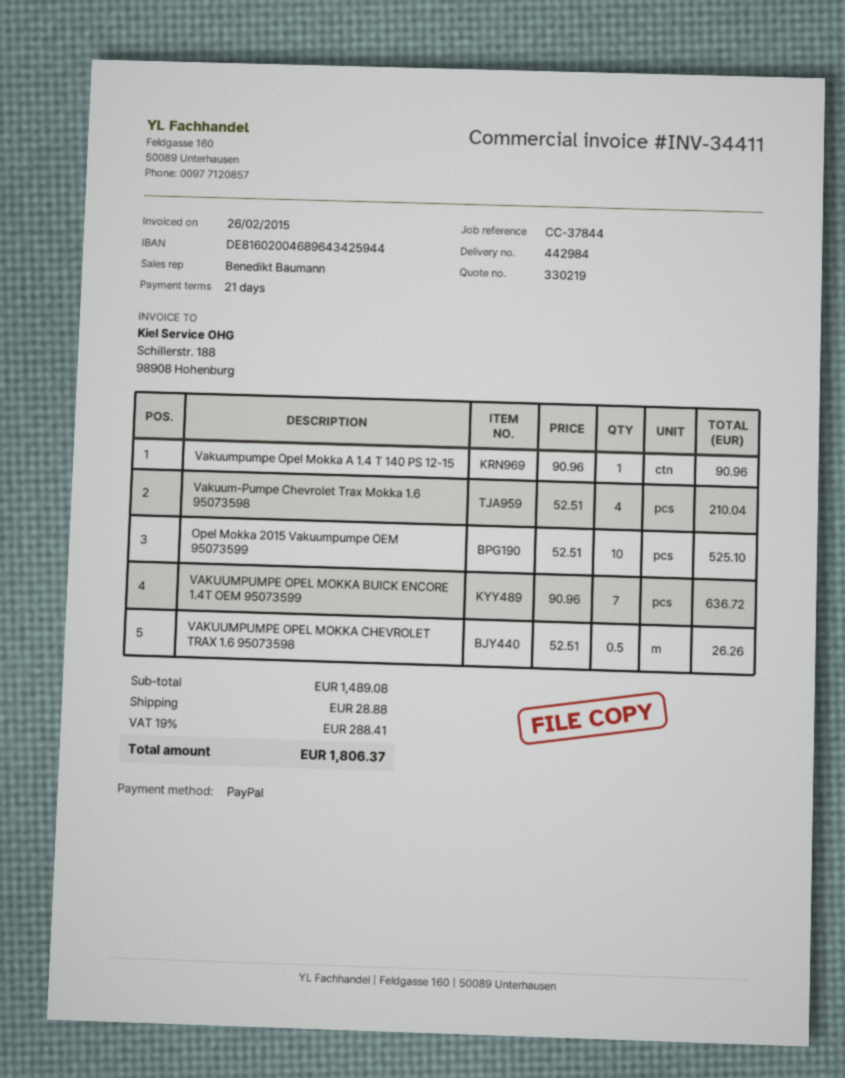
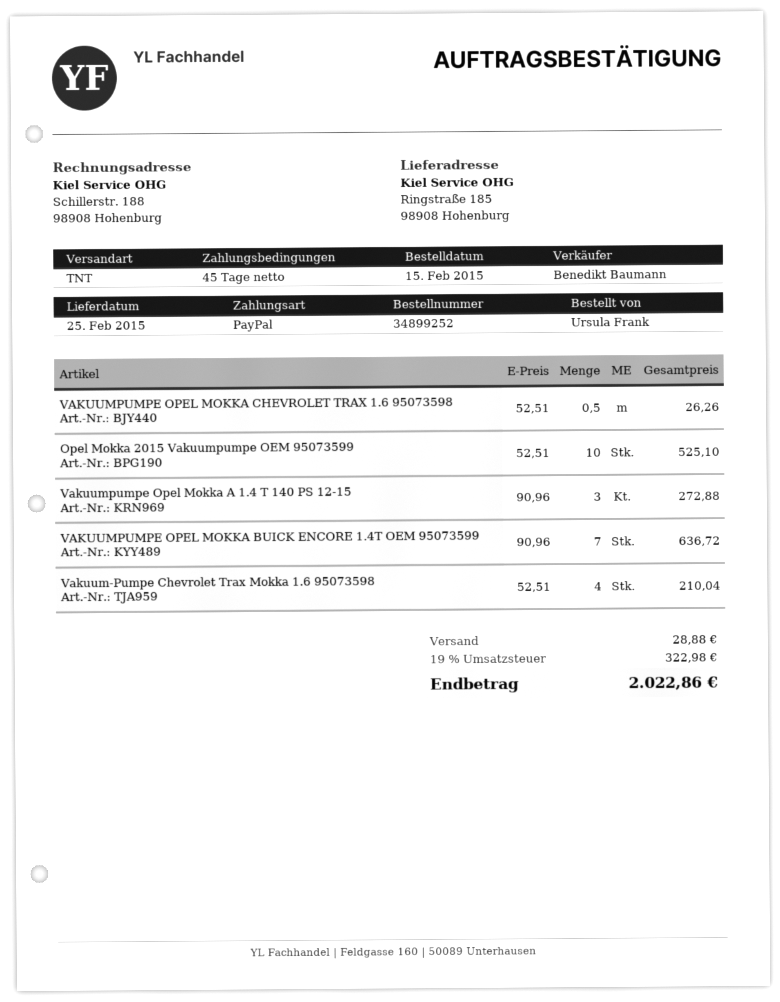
payment terms: 21 days -> 45 days
Vakuumpumpe Opel Mokka A 1.4 T 140 PS 12-15: 1 x 90.96 = 90.96 -> 3 x 90.96 = 272.88
tax: 19% = 288.41 -> 19% = 322.98
total: 1806.37 -> 2022.86

